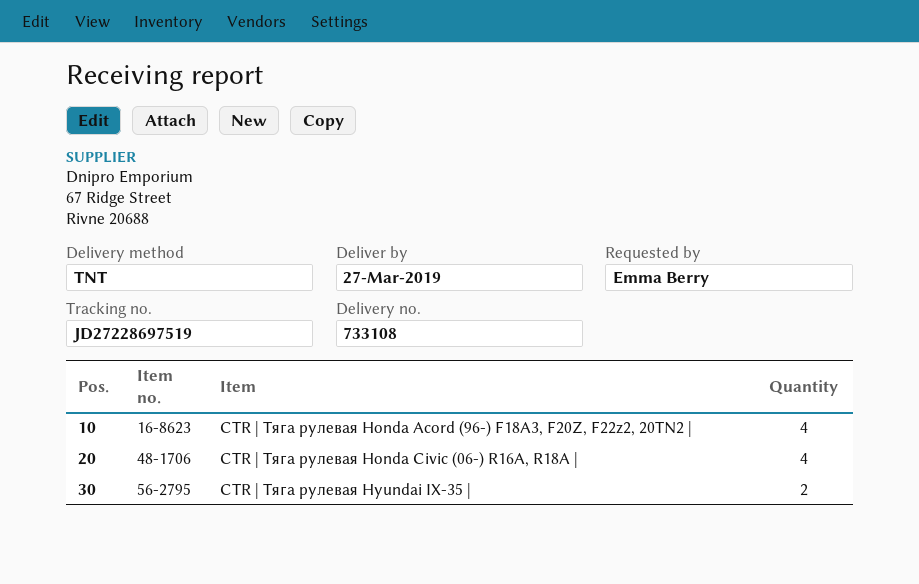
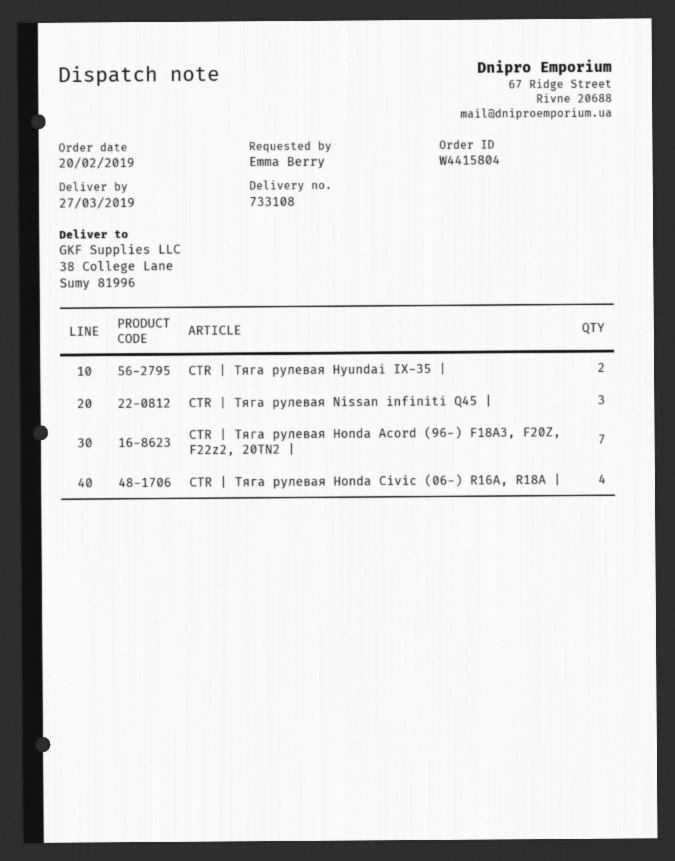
CTR | Тяга рулевая Honda Acord (96-) F18A3, F20Z, F22z2, 20TN2 |: 4 -> 7
CTR | Тяга рулевая Nissan infiniti Q45 |: none -> 3

